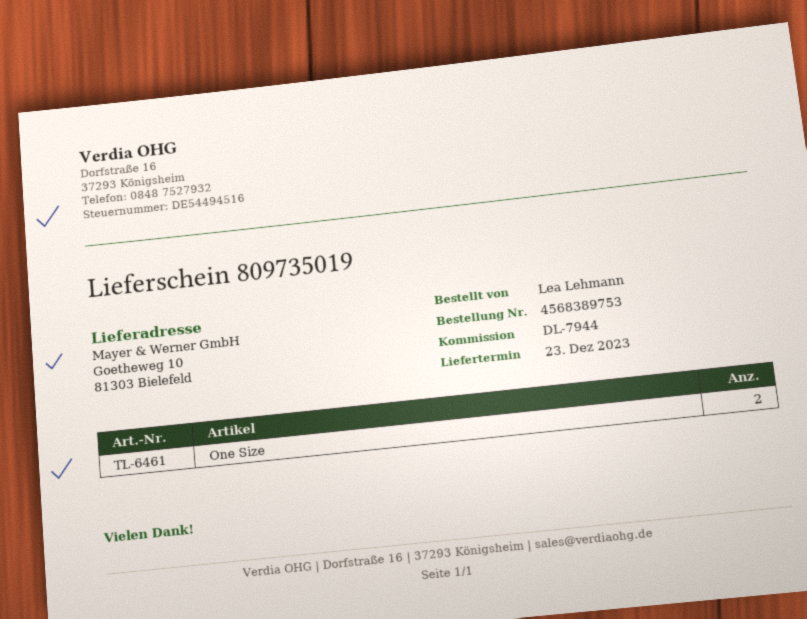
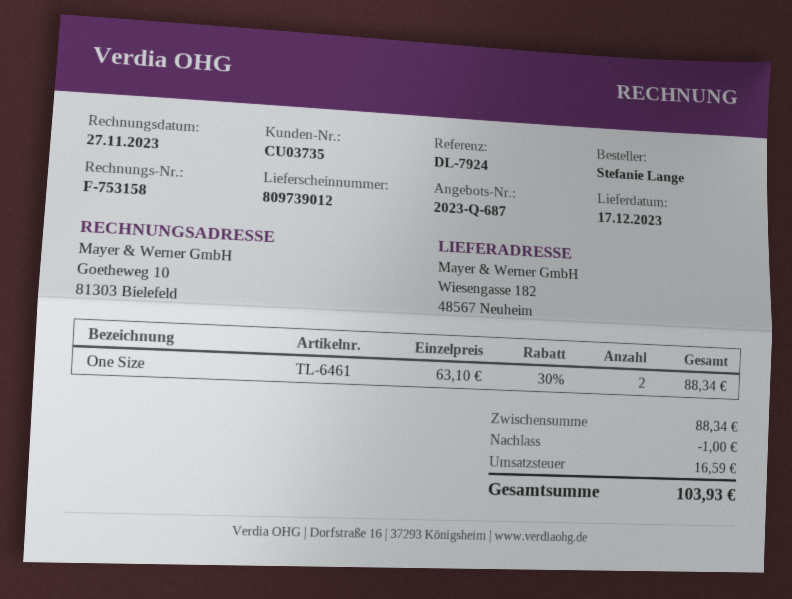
delivery note number: 809735019 -> 809739012
delivery date: 2023-12-23 -> 2023-12-17
reference: DL-7944 -> DL-7924
ordered by: Lea Lehmann -> Stefanie Lange
ship to: Goetheweg 10, 81303 Bielefeld -> Wiesengasse 182, 48567 Neuheim

